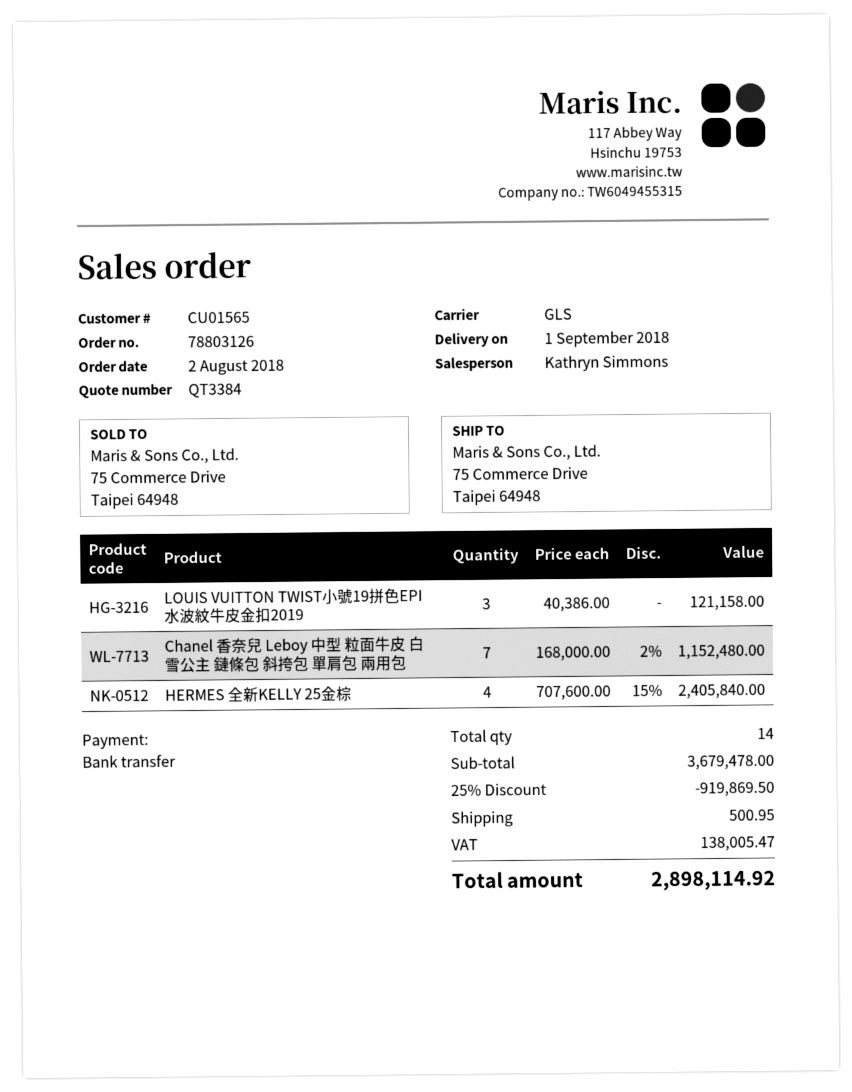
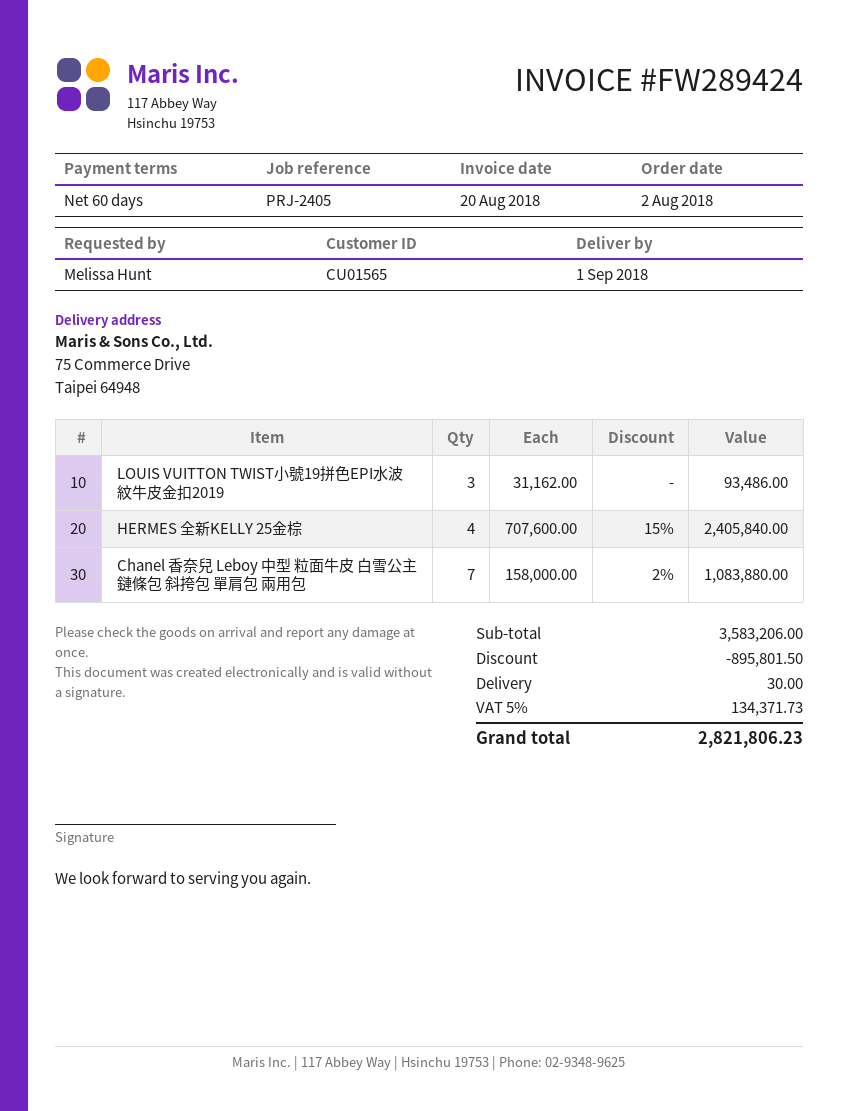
LOUIS VUITTON TWIST小號19拼色EPI水波紋牛皮金扣2019: 3 x 40386.00 = 121158.00 -> 3 x 31162.00 = 93486.00
Chanel 香奈兒 Leboy 中型 粒面牛皮 白雪公主 鏈條包 斜挎包 單肩包 兩用包: 7 x 168000.00 - 2% = 1152480.00 -> 7 x 158000.00 - 2% = 1083880.00
subtotal: 3679478.00 -> 3583206.00
discount: 919869.50 -> 895801.50
shipping: 500.95 -> 30.00
tax: 138005.47 -> 134371.73
total: 2898114.92 -> 2821806.23

